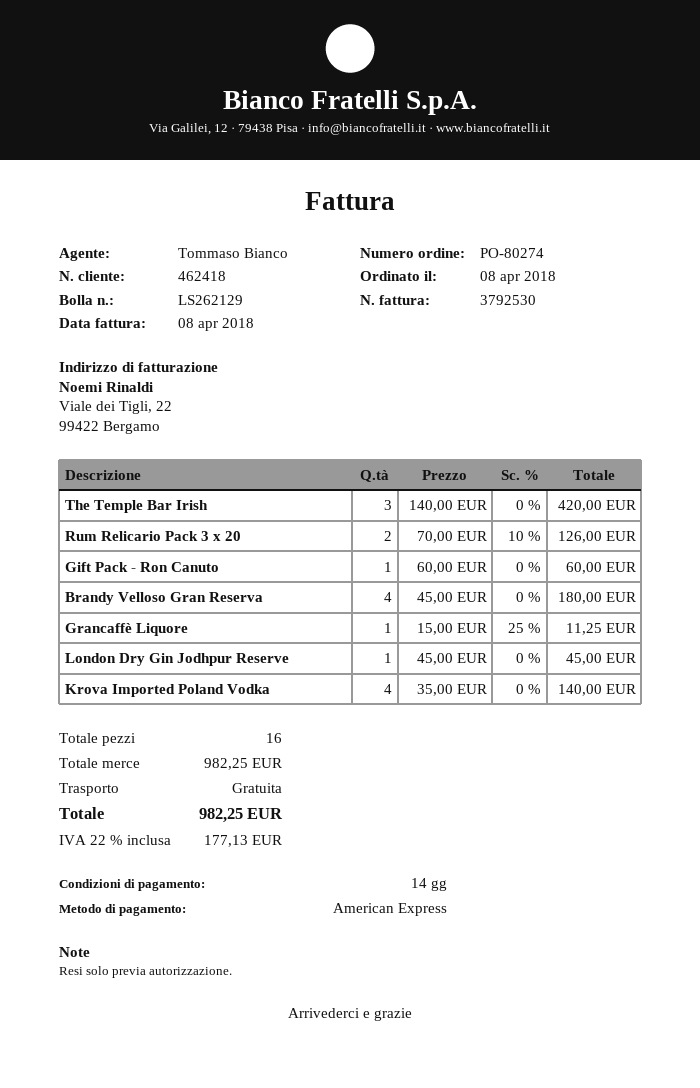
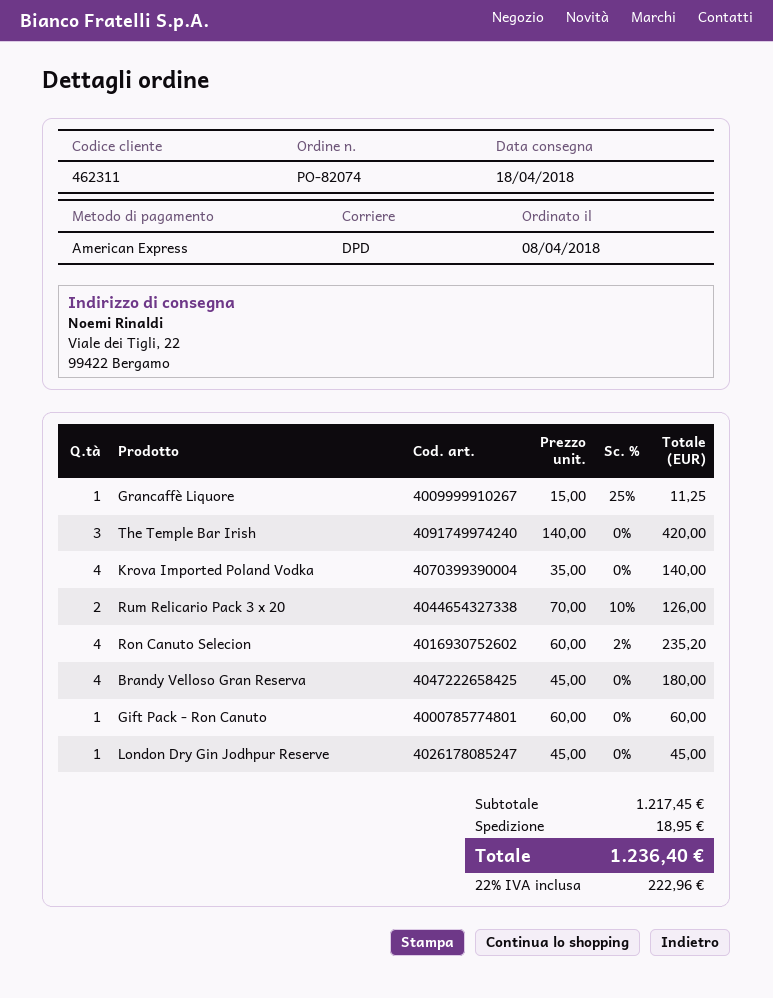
order number: PO-80274 -> PO-82074
customer number: 462418 -> 462311
Ron Canuto Selecion: none -> 4 x 60.00 - 2% = 235.20
subtotal: 982.25 -> 1217.45
shipping: 0.00 -> 18.95
tax: 22% = 177.13 -> 22% = 222.96
total: 982.25 -> 1236.40

